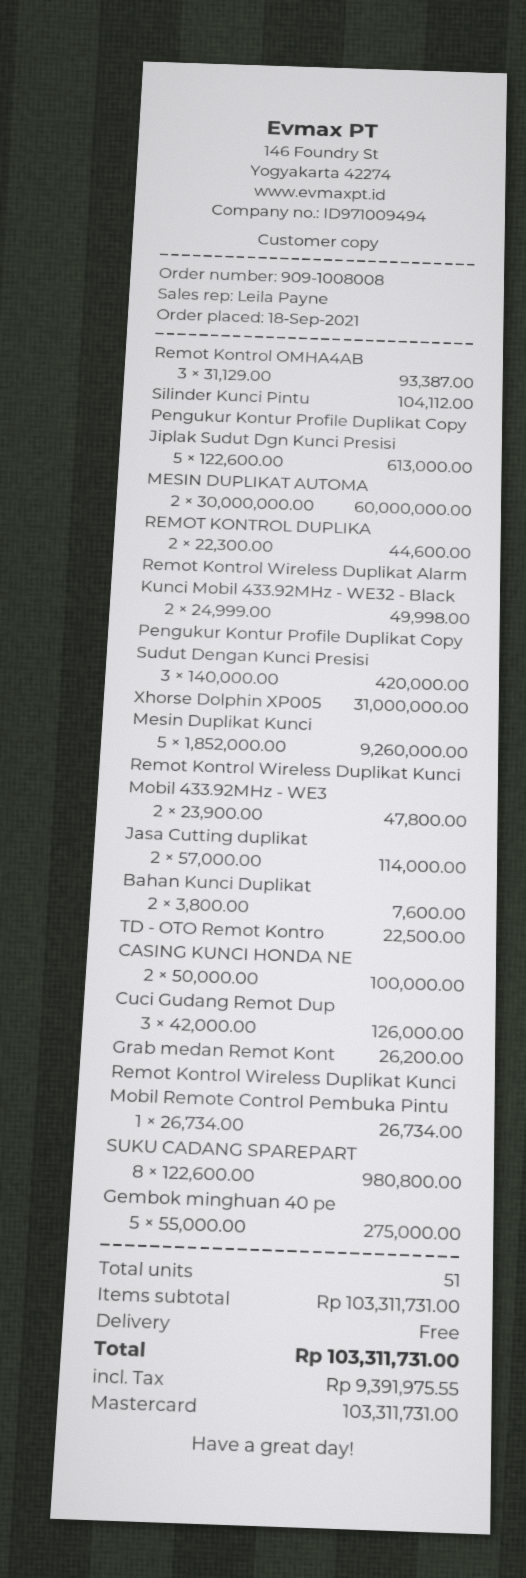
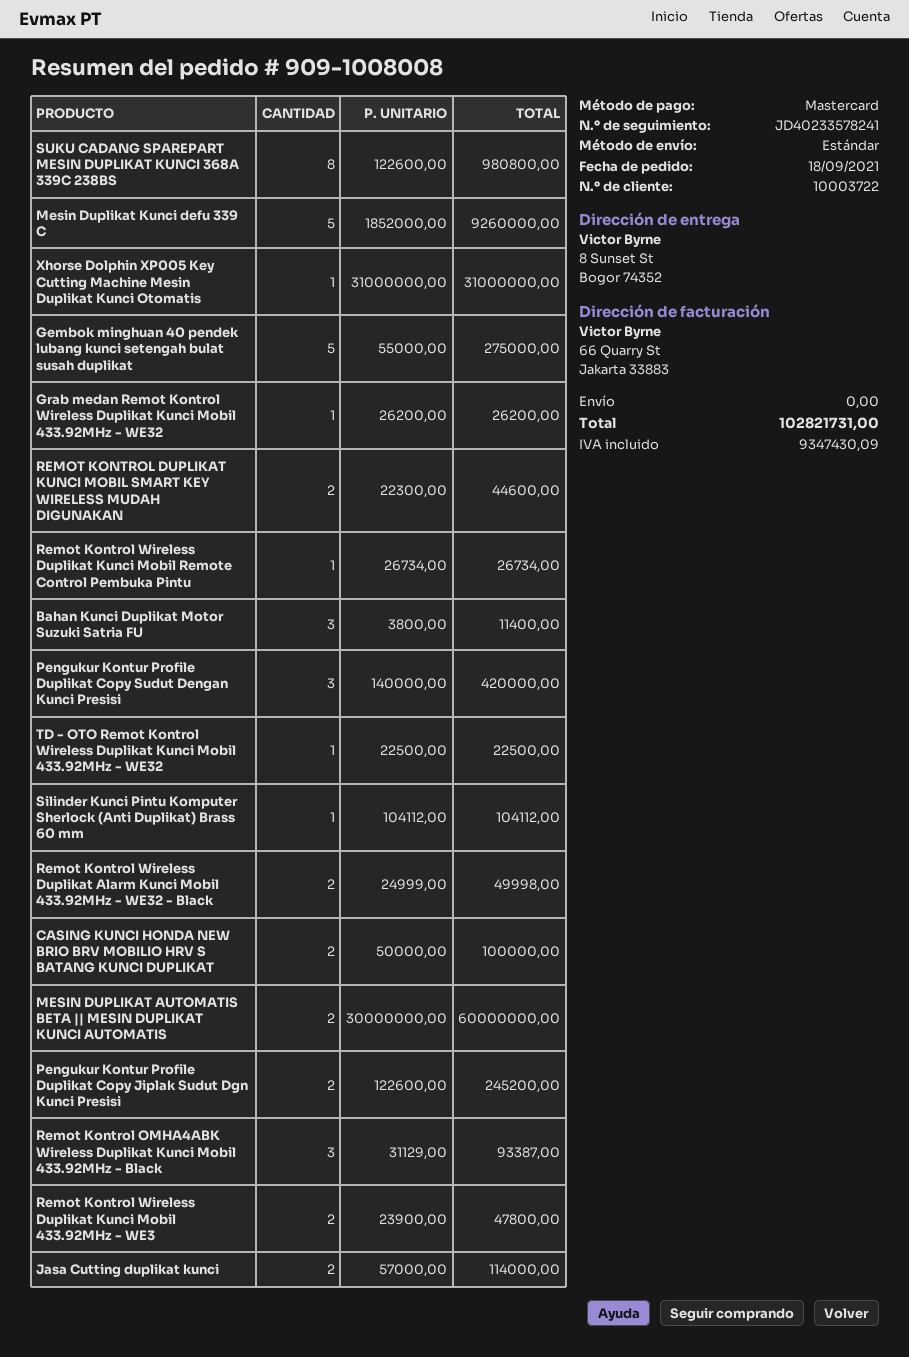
Pengukur Kontur Profile Duplikat Copy Jiplak Sudut Dgn Kunci Presisi: 5 x 122600.00 = 613000.00 -> 2 x 122600.00 = 245200.00
Bahan Kunci Duplikat: 2 x 3800.00 = 7600.00 -> 3 x 3800.00 = 11400.00
Cuci Gudang Remot Dup: 3 x 42000.00 = 126000.00 -> none
tax: 9391975.55 -> 9347430.09
total: 103311731.00 -> 102821731.00

